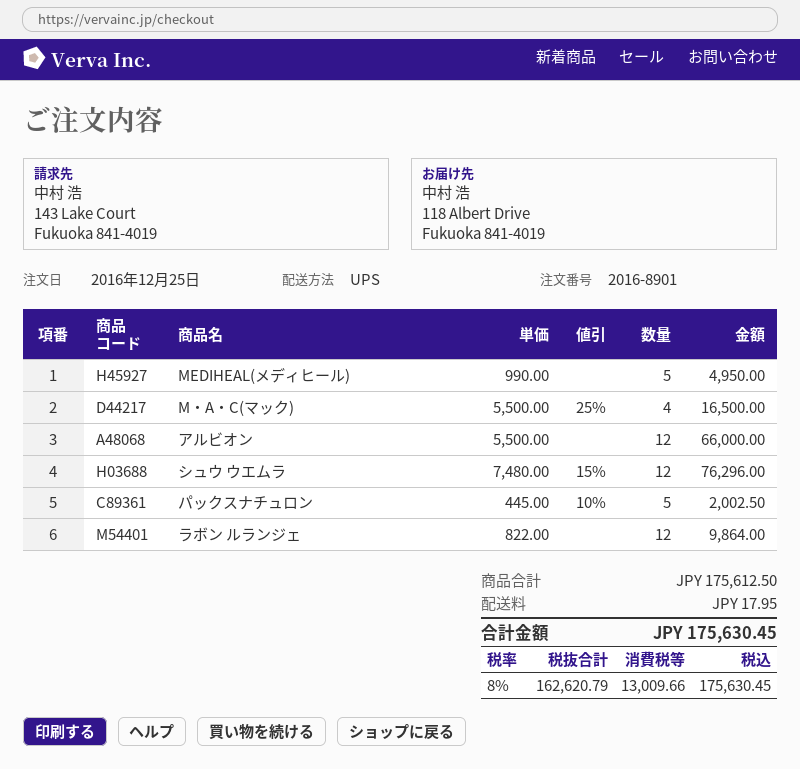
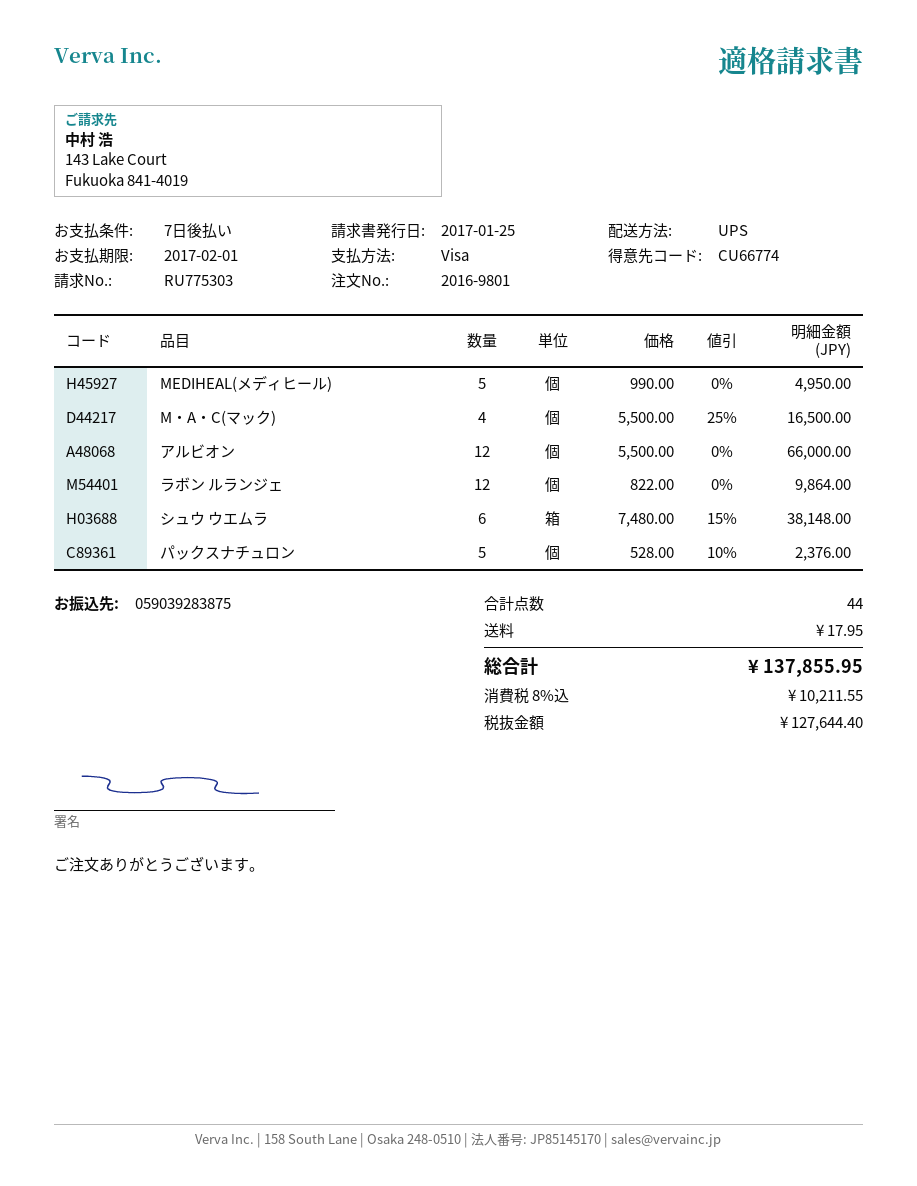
order number: 2016-8901 -> 2016-9801
シュウ ウエムラ: 12 x 7480.00 - 15% = 76296.00 -> 6 x 7480.00 - 15% = 38148.00
パックスナチュロン: 5 x 445.00 - 10% = 2002.50 -> 5 x 528.00 - 10% = 2376.00
net: 162620.79 -> 127644.40
tax: 8% = 13009.66 -> 8% = 10211.55
total: 175630.45 -> 137855.95

